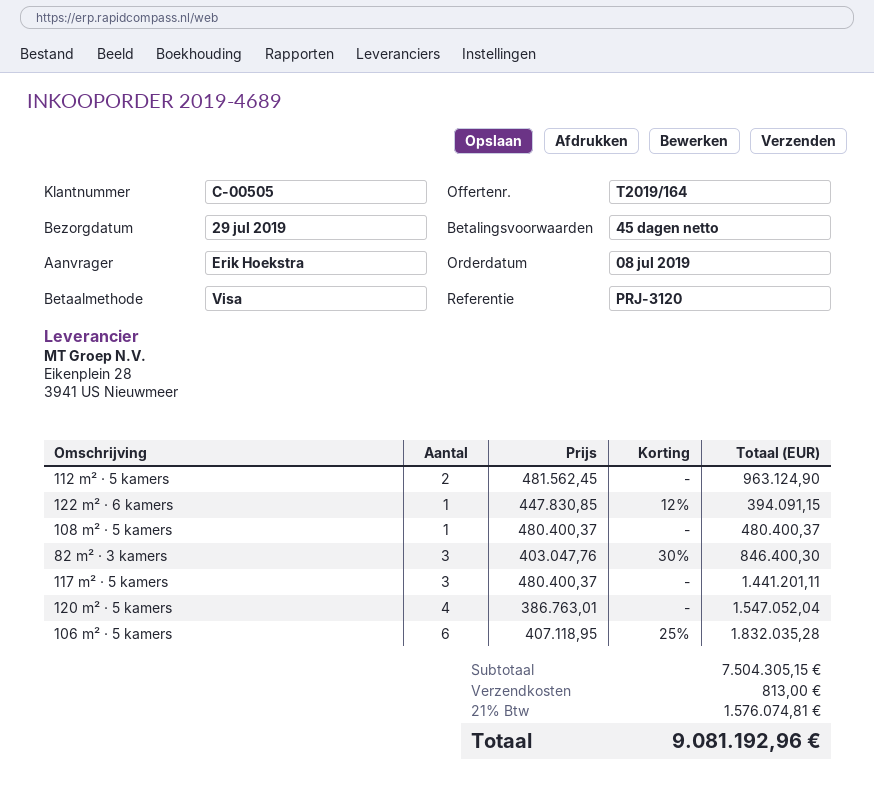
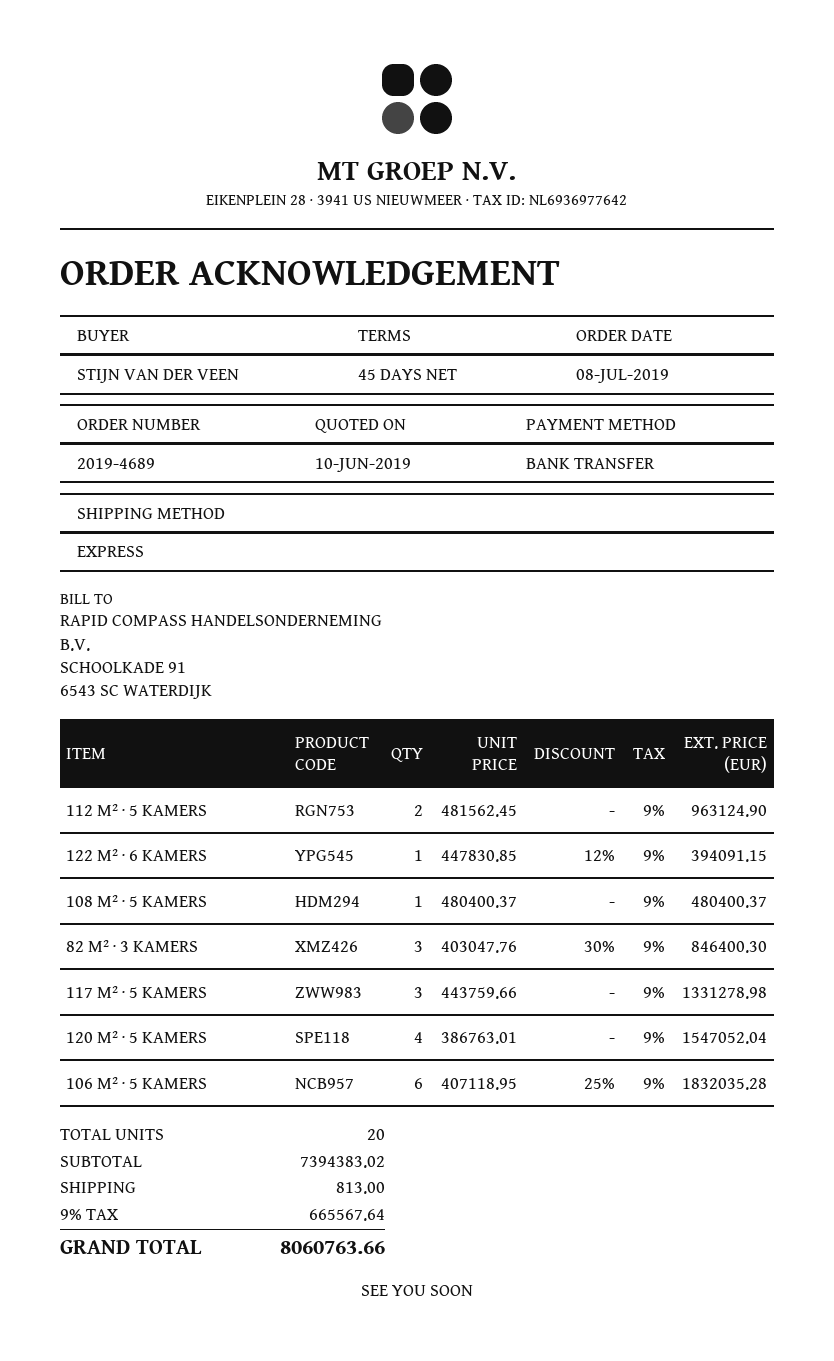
ordered by: Erik Hoekstra -> STIJN VAN DER VEEN
payment method: Visa -> bank transfer
117 m² · 5 kamers: 3 x 480400.37 = 1441201.11 -> 3 x 443759.66 = 1331278.98
subtotal: 7504305.15 -> 7394383.02
tax: 21% = 1576074.81 -> 9% = 665567.64
total: 9081192.96 -> 8060763.66

